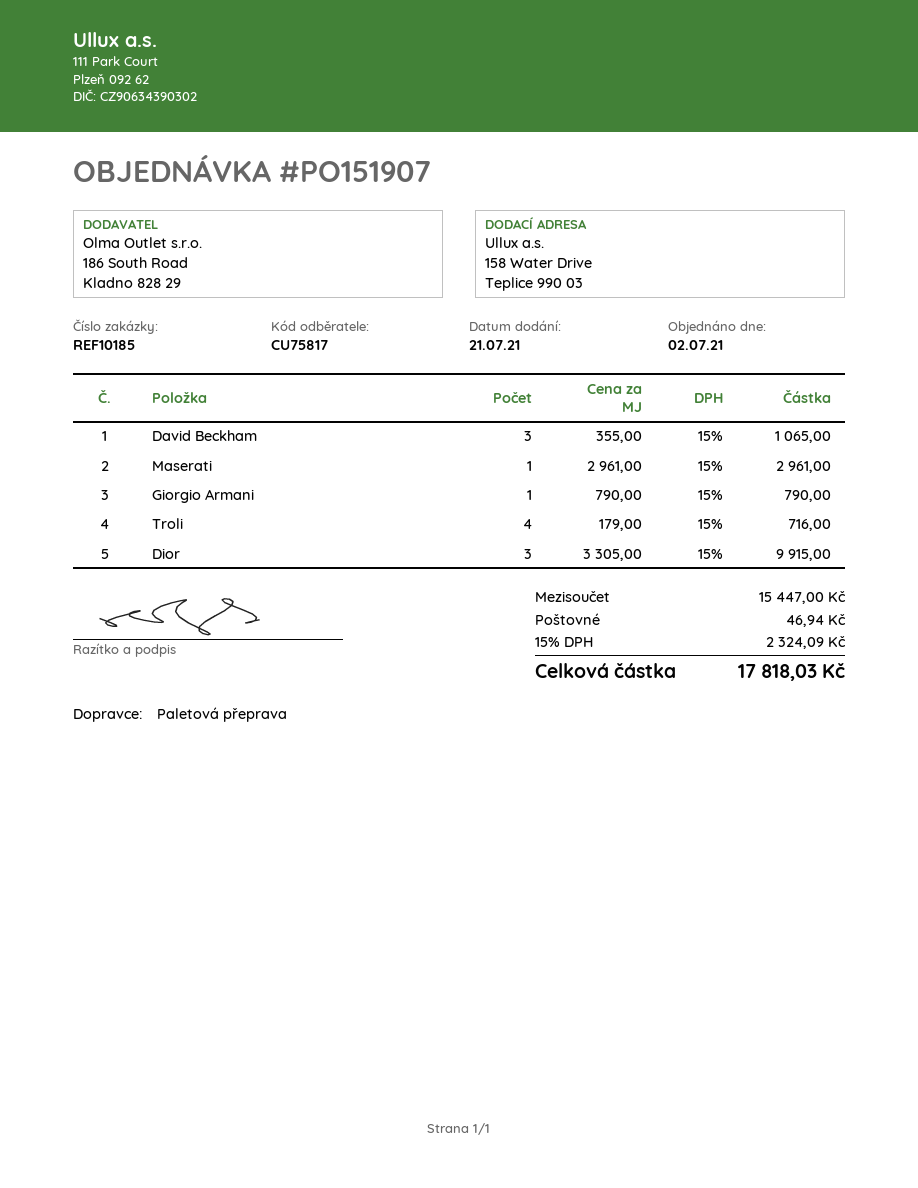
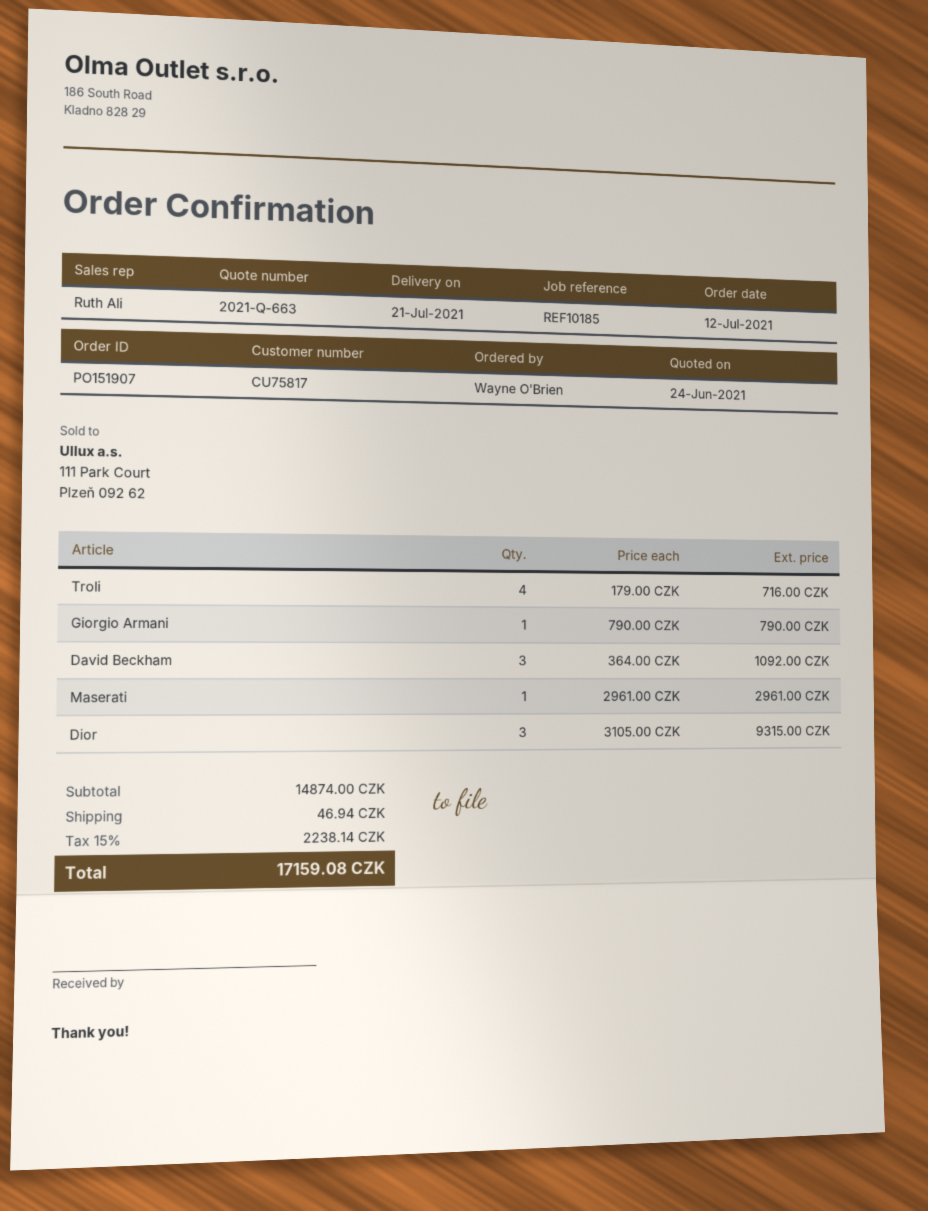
order date: 2021-07-02 -> 2021-07-12
David Beckham: 3 x 355.00 = 1065.00 -> 3 x 364.00 = 1092.00
Dior: 3 x 3305.00 = 9915.00 -> 3 x 3105.00 = 9315.00
subtotal: 15447.00 -> 14874.00
tax: 15% = 2324.09 -> 15% = 2238.14
total: 17818.03 -> 17159.08

